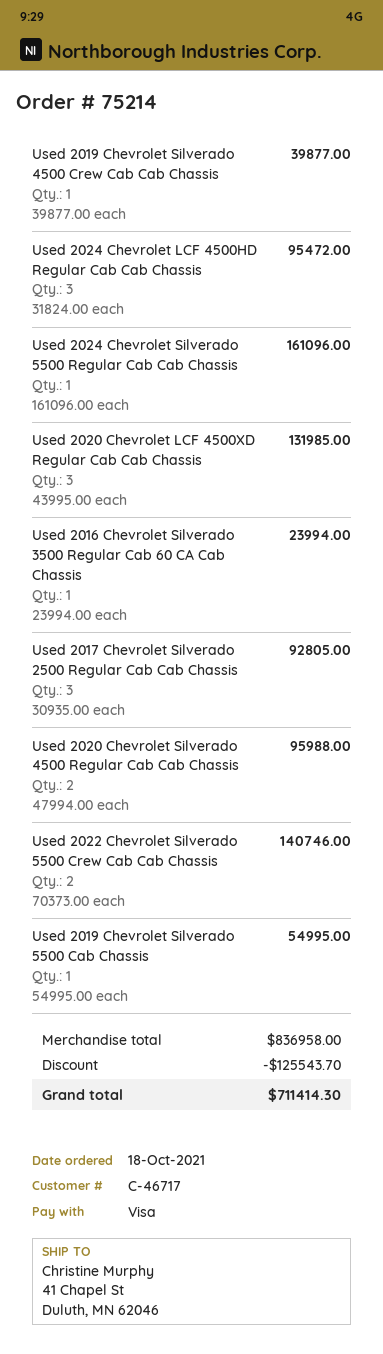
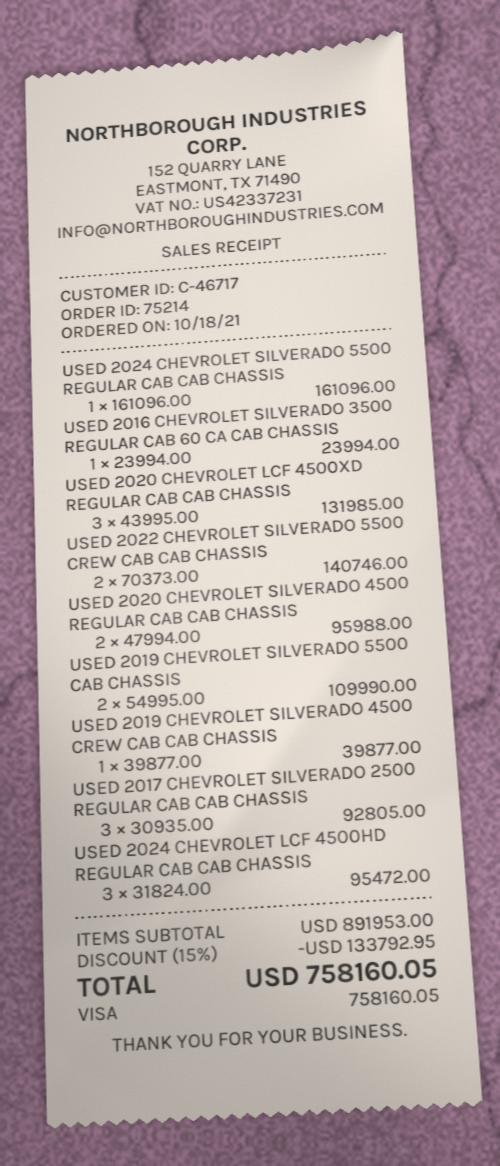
Used 2019 Chevrolet Silverado 5500 Cab Chassis: 1 x 54995.00 = 54995.00 -> 2 x 54995.00 = 109990.00
subtotal: 836958.00 -> 891953.00
discount: 125543.70 -> 133792.95
total: 711414.30 -> 758160.05

